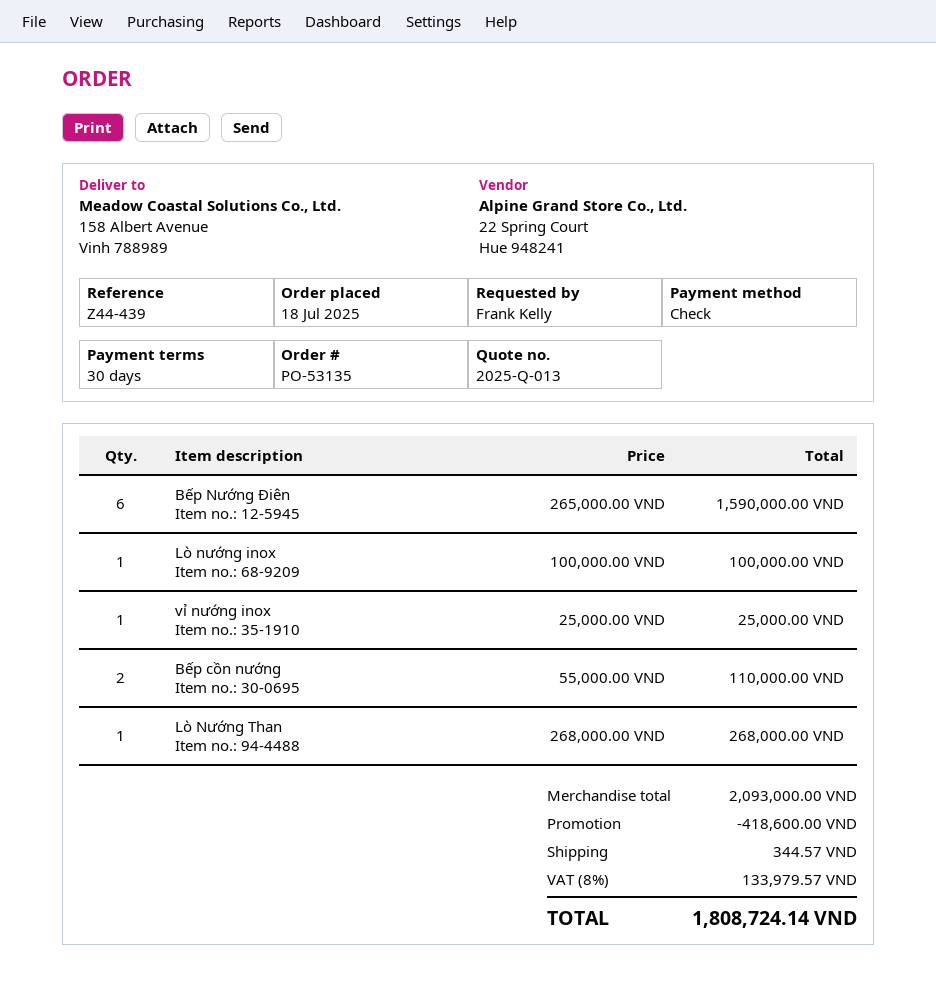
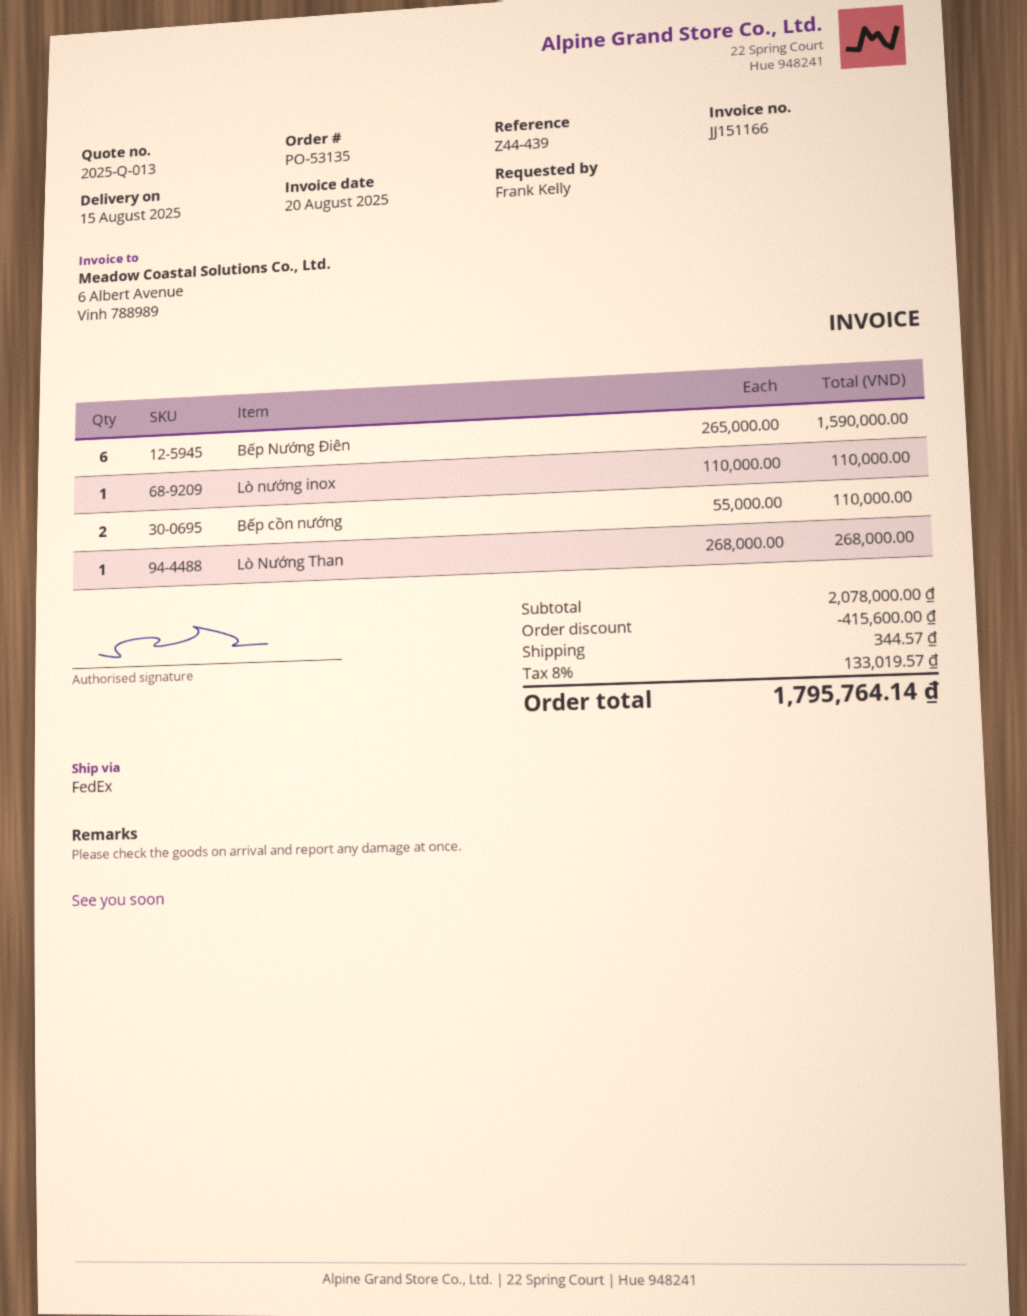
Lò nướng inox: 1 x 100000.00 = 100000.00 -> 1 x 110000.00 = 110000.00
vỉ nướng inox: 1 x 25000.00 = 25000.00 -> none
subtotal: 2093000.00 -> 2078000.00
discount: 418600.00 -> 415600.00
tax: 8% = 133979.57 -> 8% = 133019.57
total: 1808724.14 -> 1795764.14

